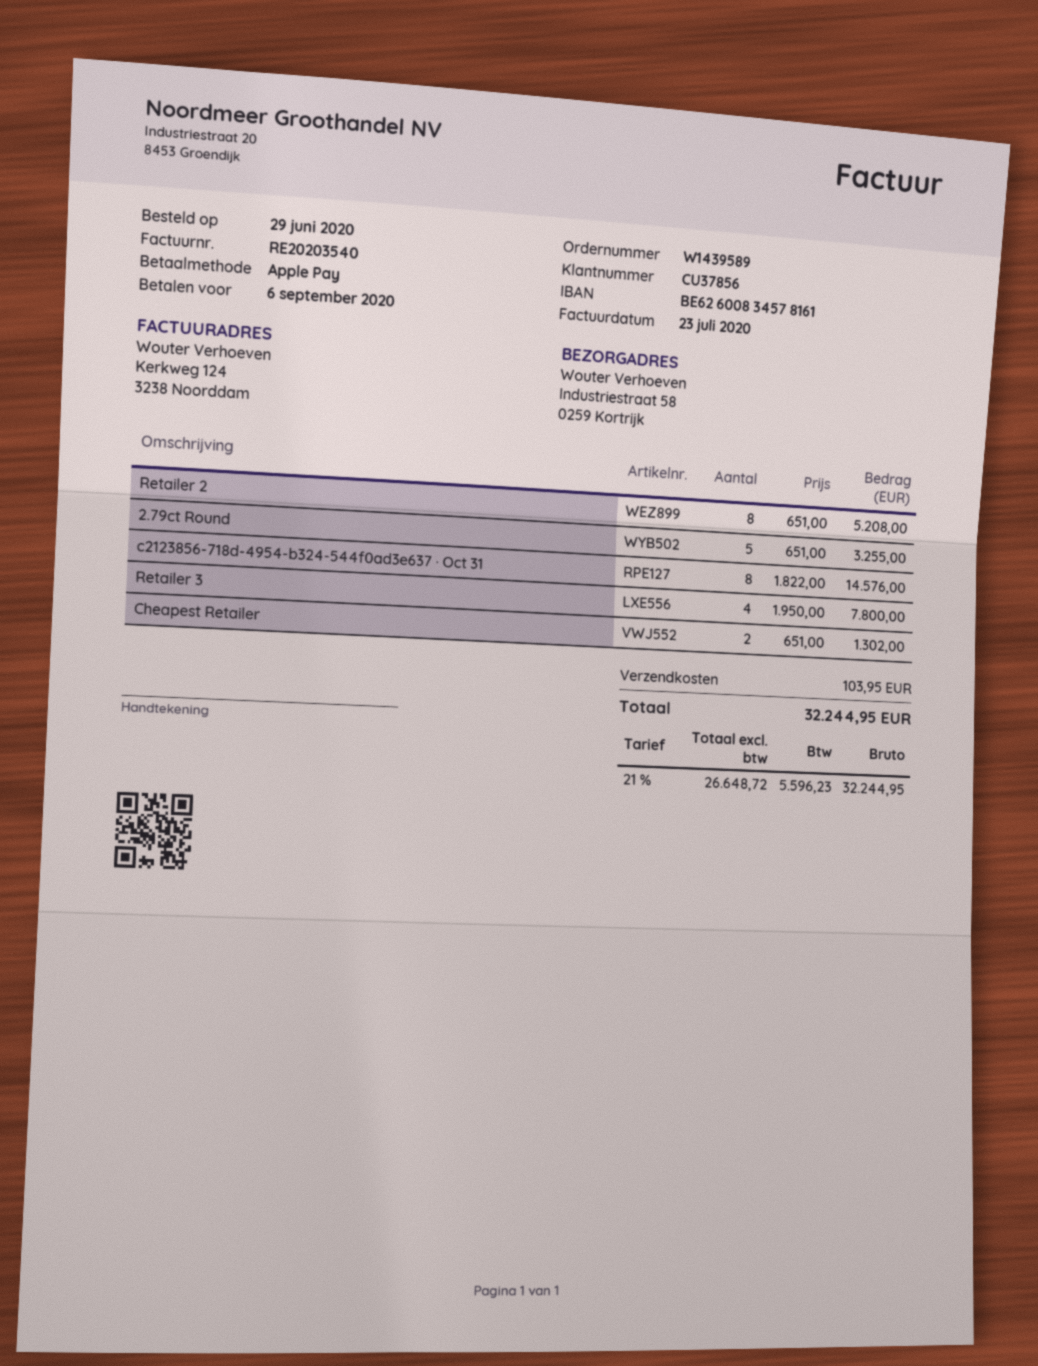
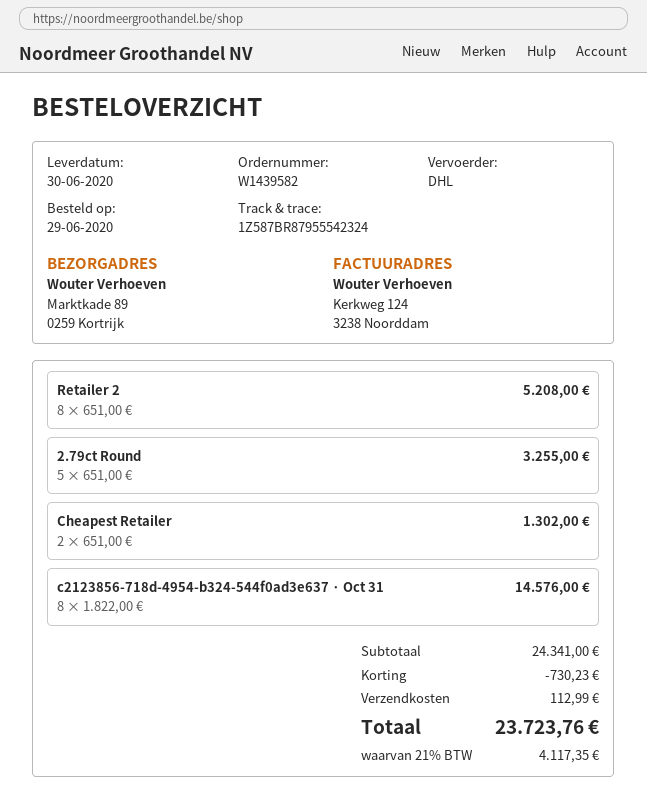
order number: W1439589 -> W1439582
ship to: Industriestraat 58, 0259 Kortrijk -> Marktkade 89, 0259 Kortrijk
Retailer 3: 4 x 1950.00 = 7800.00 -> none
discount: none -> 730.23
shipping: 103.95 -> 112.99
tax: 21% = 5596.23 -> 21% = 4117.35
total: 32244.95 -> 23723.76

